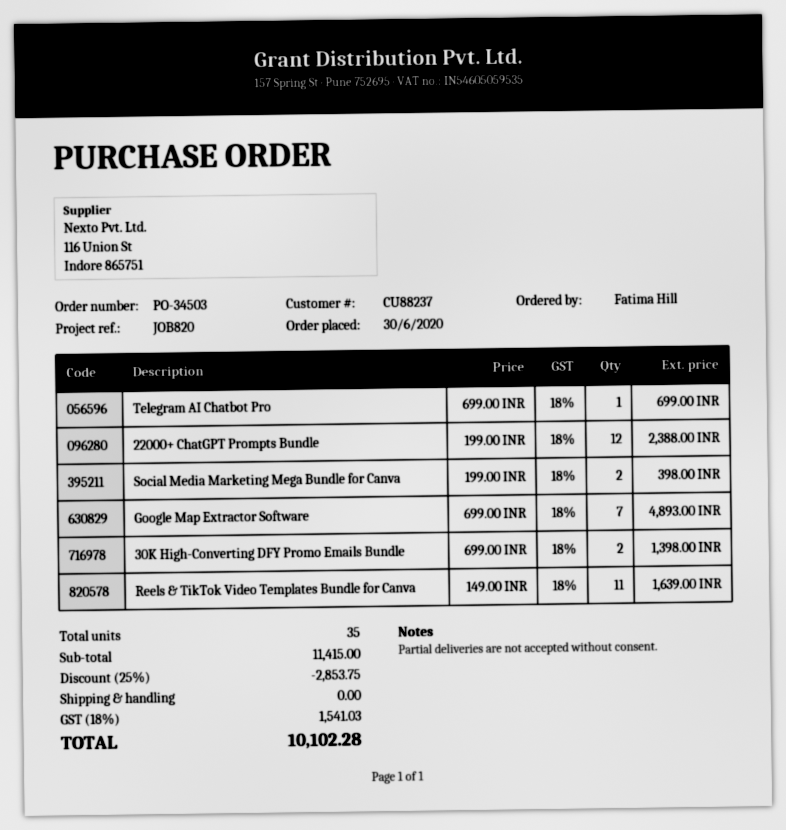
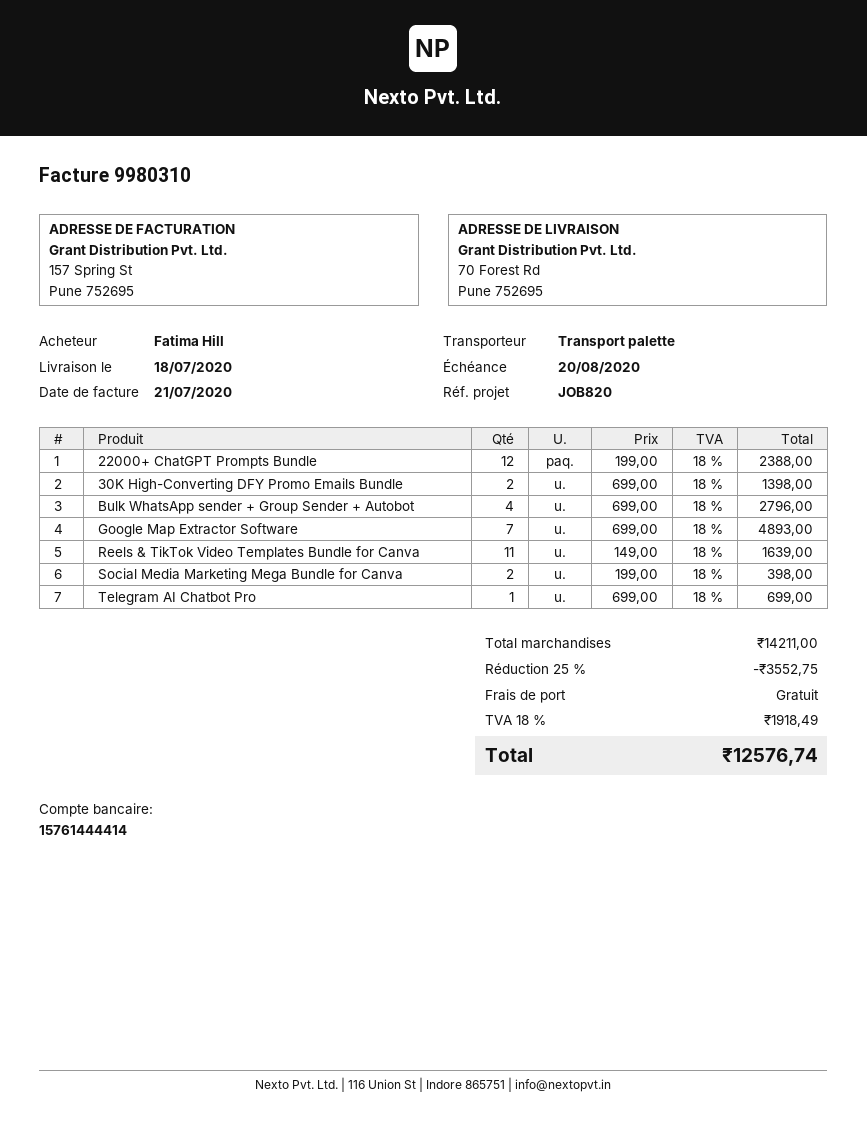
Bulk WhatsApp sender + Group Sender + Autobot: none -> 4 x 699.00 = 2796.00
subtotal: 11415.00 -> 14211.00
discount: 25% = 2853.75 -> 25% = 3552.75
tax: 18% = 1541.03 -> 18% = 1918.49
total: 10102.28 -> 12576.74

